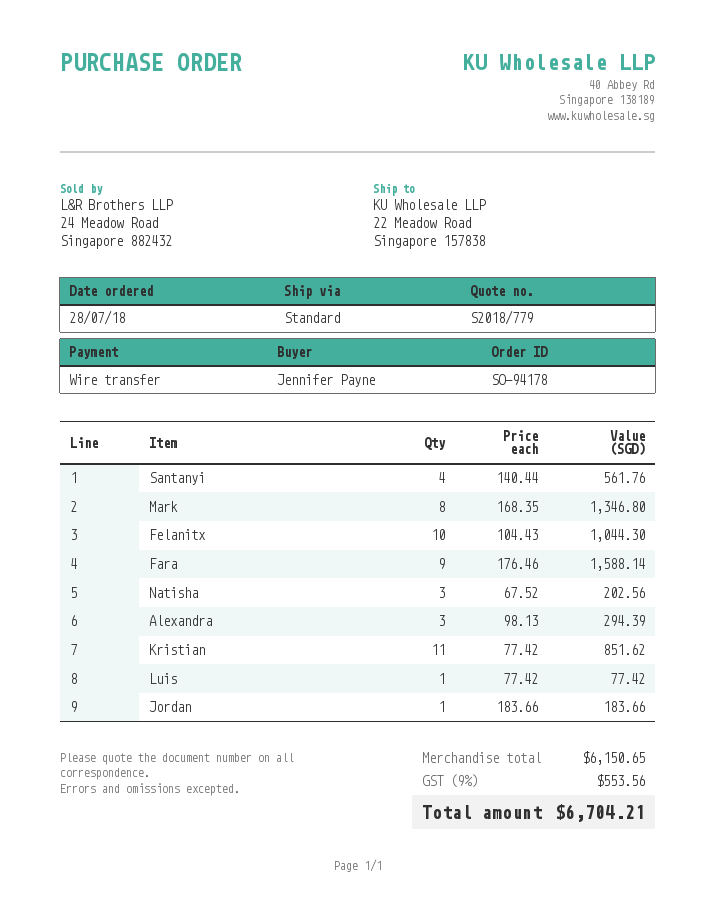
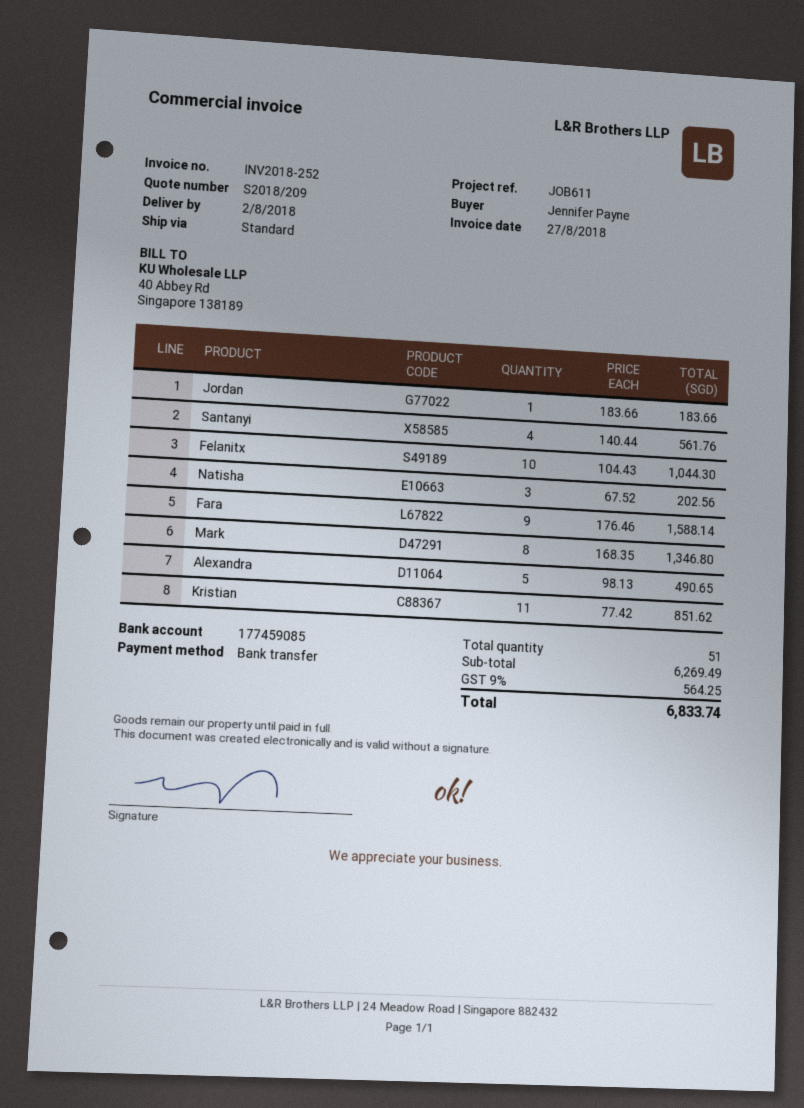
quote number: S2018/779 -> S2018/209
Alexandra: 3 x 98.13 = 294.39 -> 5 x 98.13 = 490.65
Luis: 1 x 77.42 = 77.42 -> none
subtotal: 6150.65 -> 6269.49
tax: 9% = 553.56 -> 9% = 564.25
total: 6704.21 -> 6833.74

